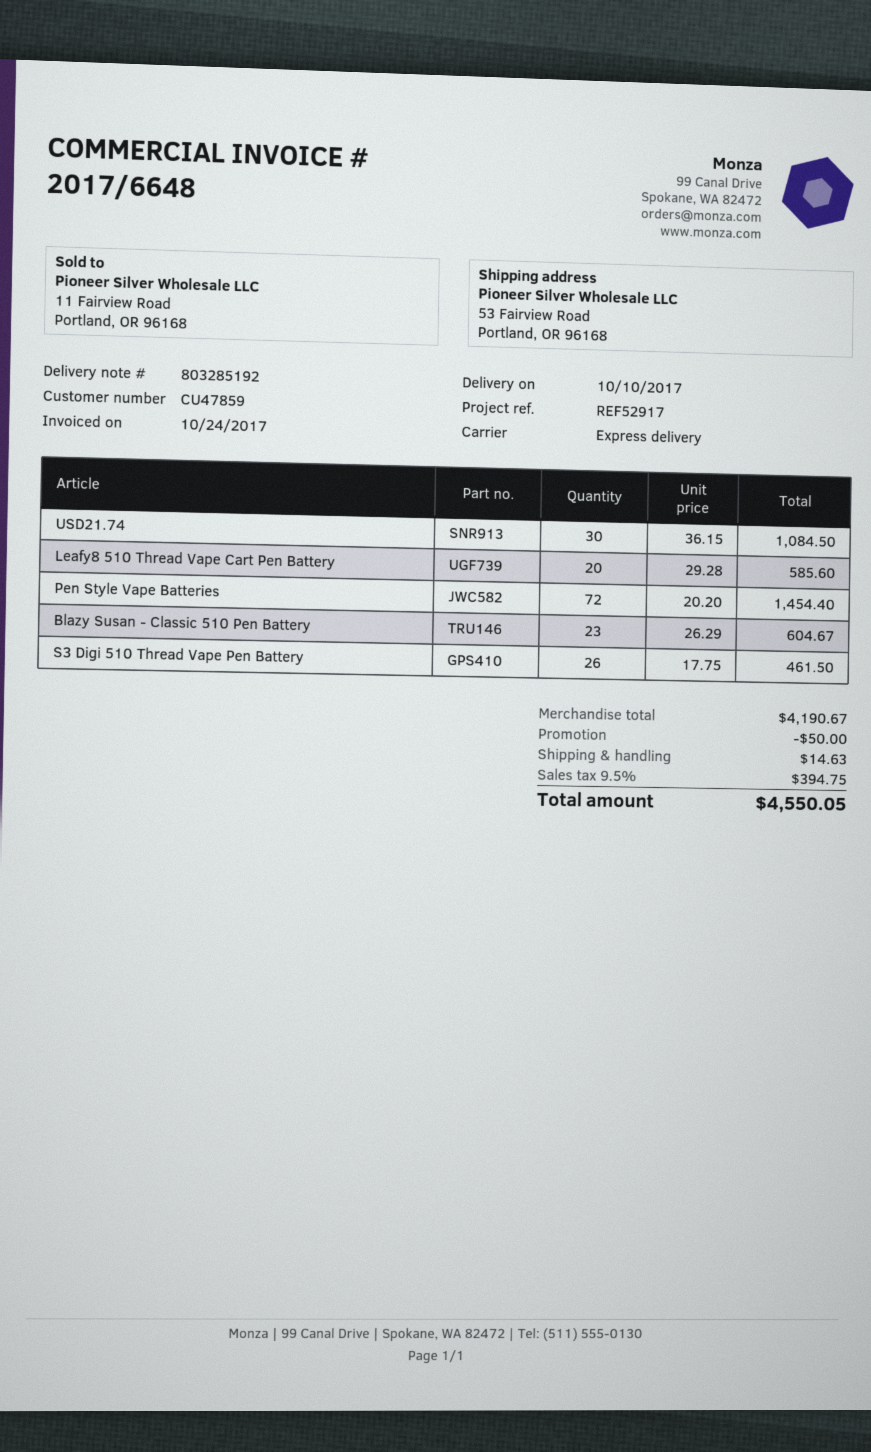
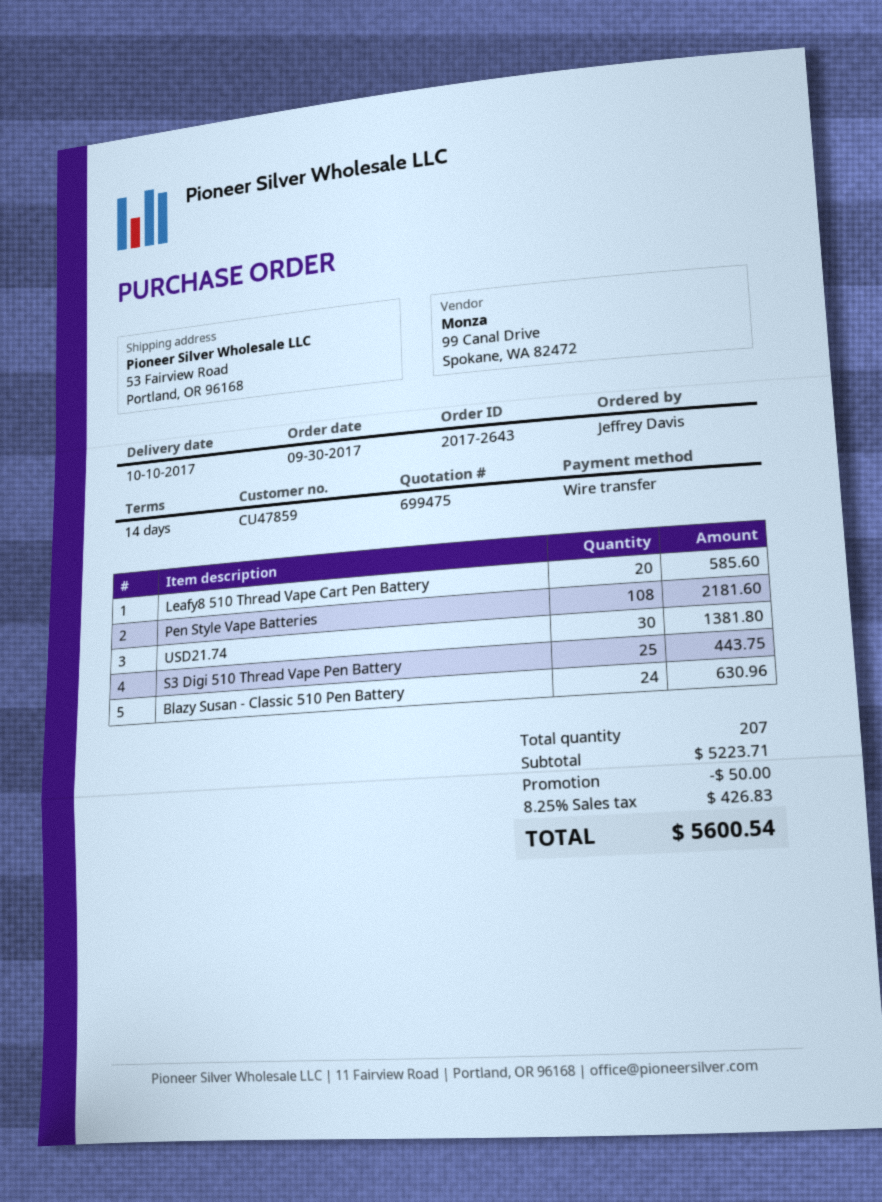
USD21.74: 30 for 1084.50 -> 30 for 1381.80
Pen Style Vape Batteries: 72 for 1454.40 -> 108 for 2181.60
Blazy Susan - Classic 510 Pen Battery: 23 for 604.67 -> 24 for 630.96
S3 Digi 510 Thread Vape Pen Battery: 26 for 461.50 -> 25 for 443.75
subtotal: 4190.67 -> 5223.71
shipping: 14.63 -> none
tax: 9.5% = 394.75 -> 8.25% = 426.83
total: 4550.05 -> 5600.54

